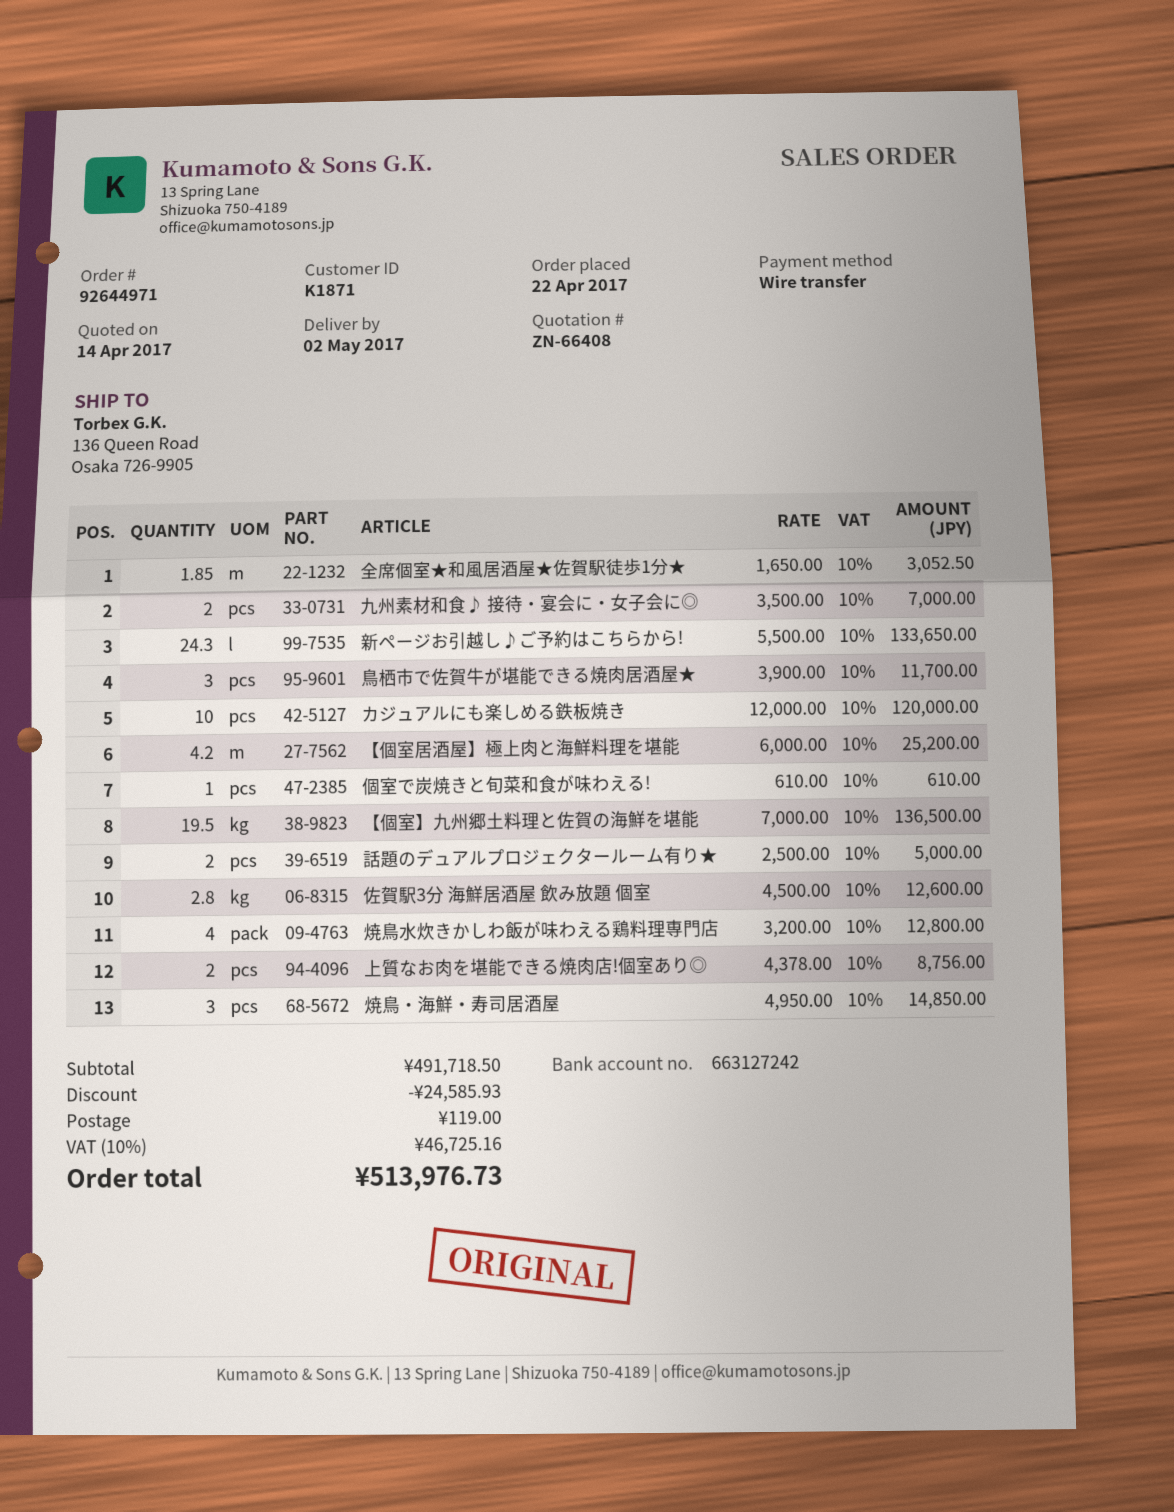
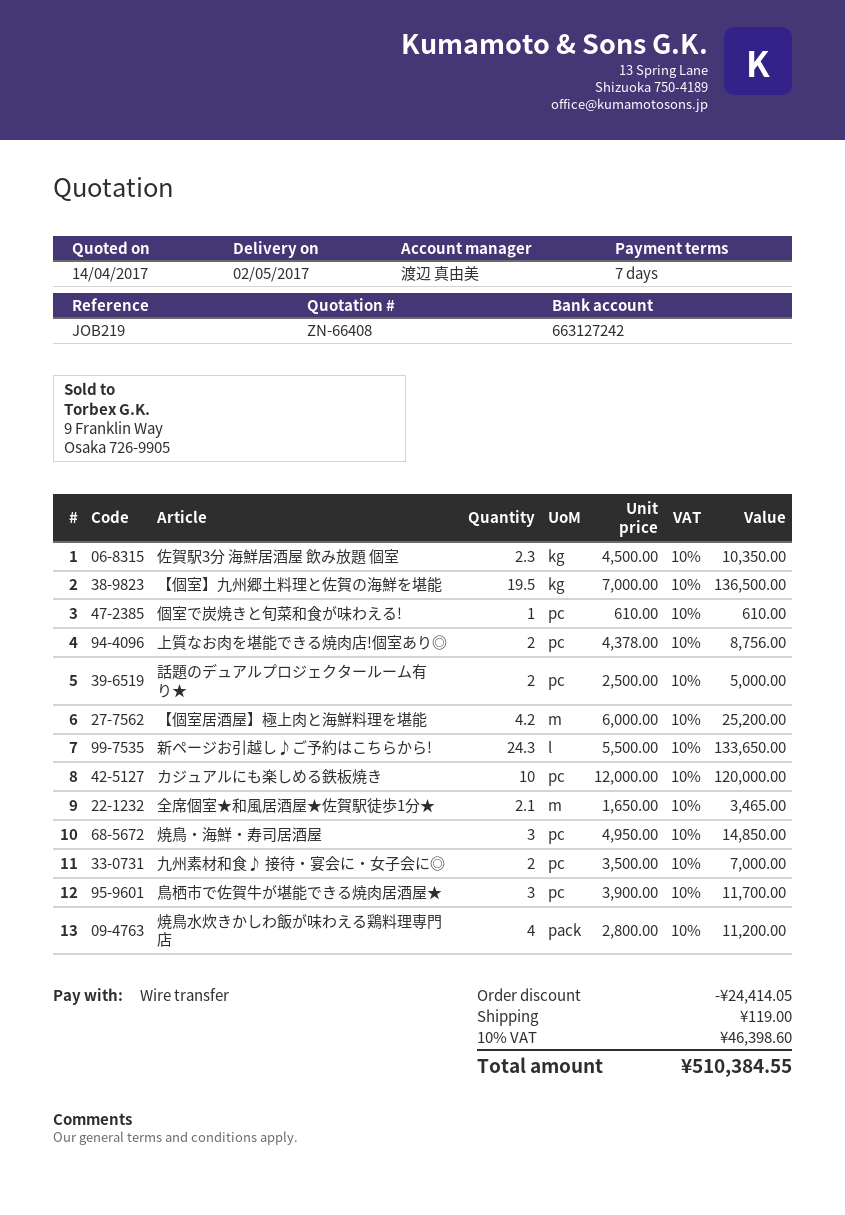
全席個室★和風居酒屋★佐賀駅徒歩1分★: 1.85 x 1650.00 = 3052.50 -> 2.1 x 1650.00 = 3465.00
佐賀駅3分 海鮮居酒屋 飲み放題 個室: 2.8 x 4500.00 = 12600.00 -> 2.3 x 4500.00 = 10350.00
焼鳥水炊きかしわ飯が味わえる鶏料理専門店: 4 x 3200.00 = 12800.00 -> 4 x 2800.00 = 11200.00
discount: 24585.93 -> 24414.05
tax: 10% = 46725.16 -> 10% = 46398.60
total: 513976.73 -> 510384.55

